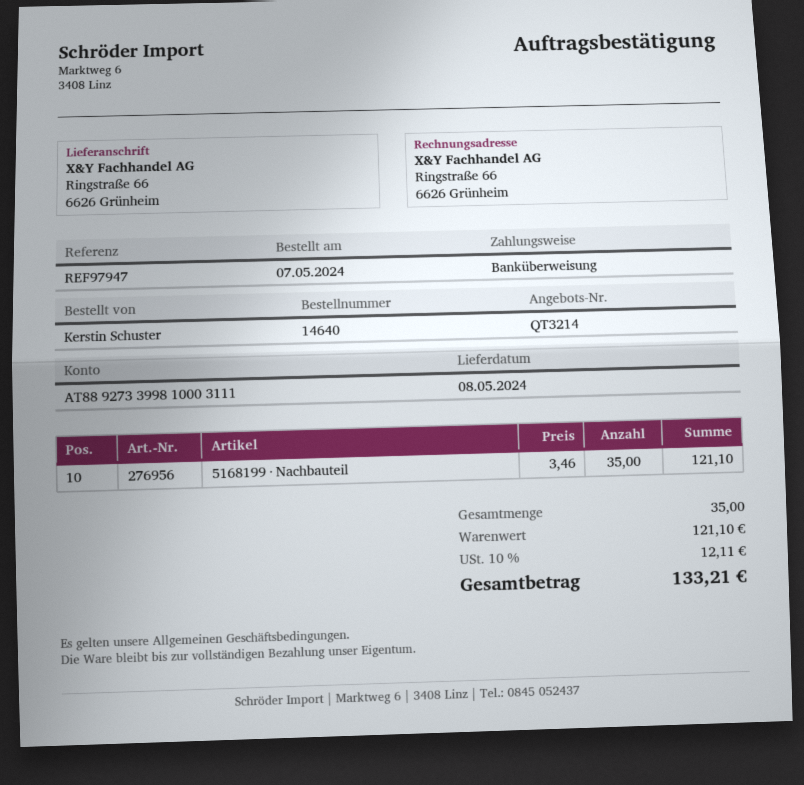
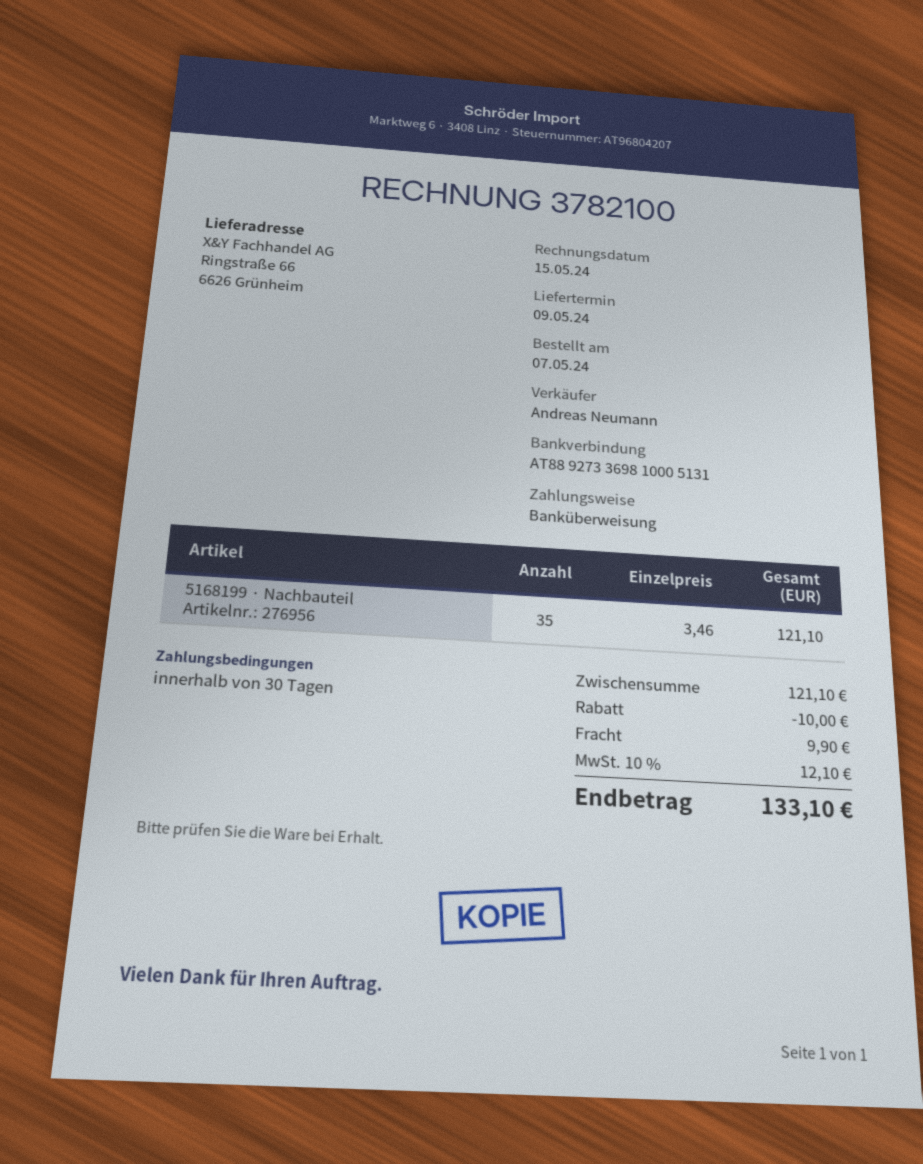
delivery date: 2024-05-08 -> 2024-05-09
bank account: AT889273399810003111 -> AT889273369810005131
discount: none -> 10.00
shipping: none -> 9.90
tax: 10% = 12.11 -> 10% = 12.10
total: 133.21 -> 133.10

